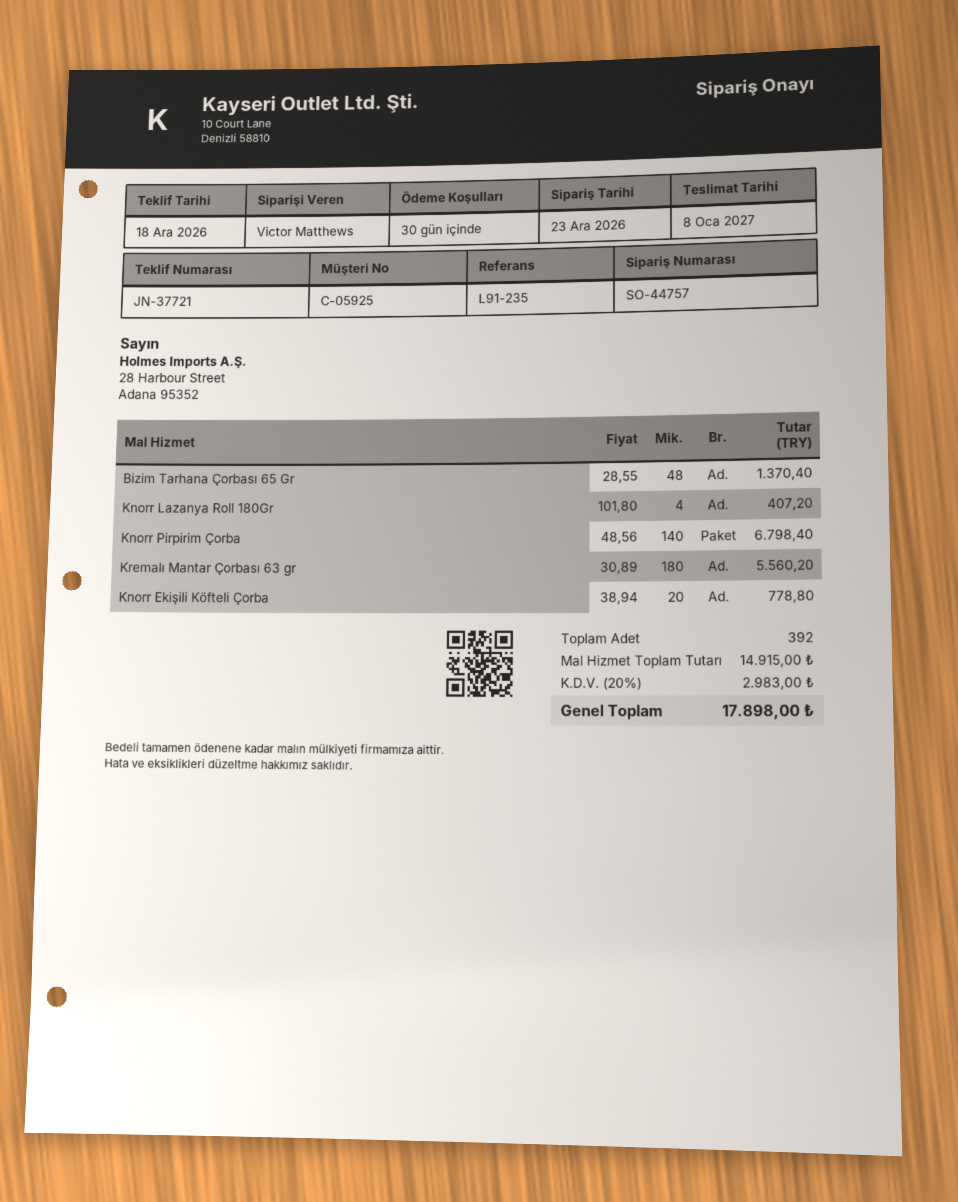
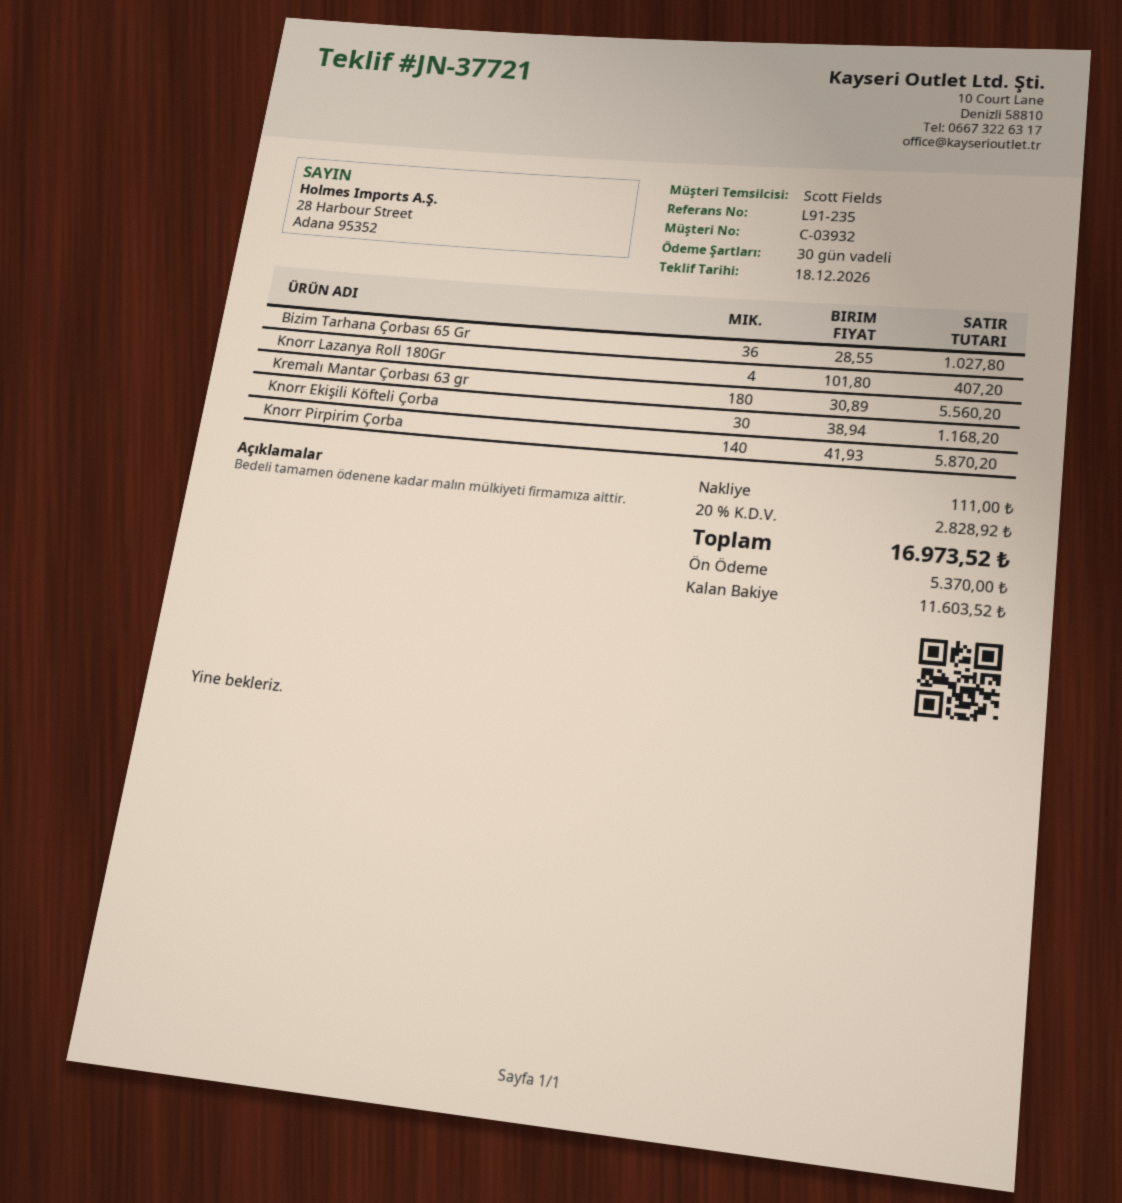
customer number: C-05925 -> C-03932
Bizim Tarhana Çorbası 65 Gr: 48 x 28.55 = 1370.40 -> 36 x 28.55 = 1027.80
Knorr Pirpirim Çorba: 140 x 48.56 = 6798.40 -> 140 x 41.93 = 5870.20
Knorr Ekişili Köfteli Çorba: 20 x 38.94 = 778.80 -> 30 x 38.94 = 1168.20
shipping: none -> 111.00
tax: 20% = 2983.00 -> 20% = 2828.92
total: 17898.00 -> 16973.52

